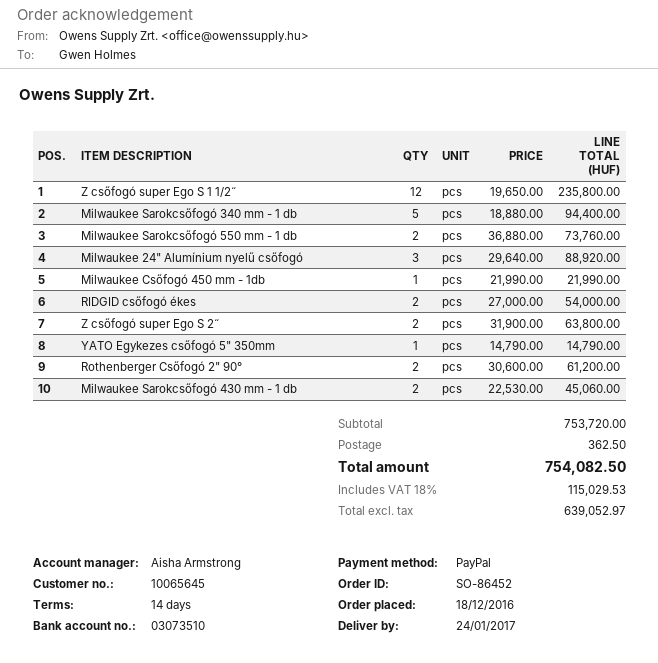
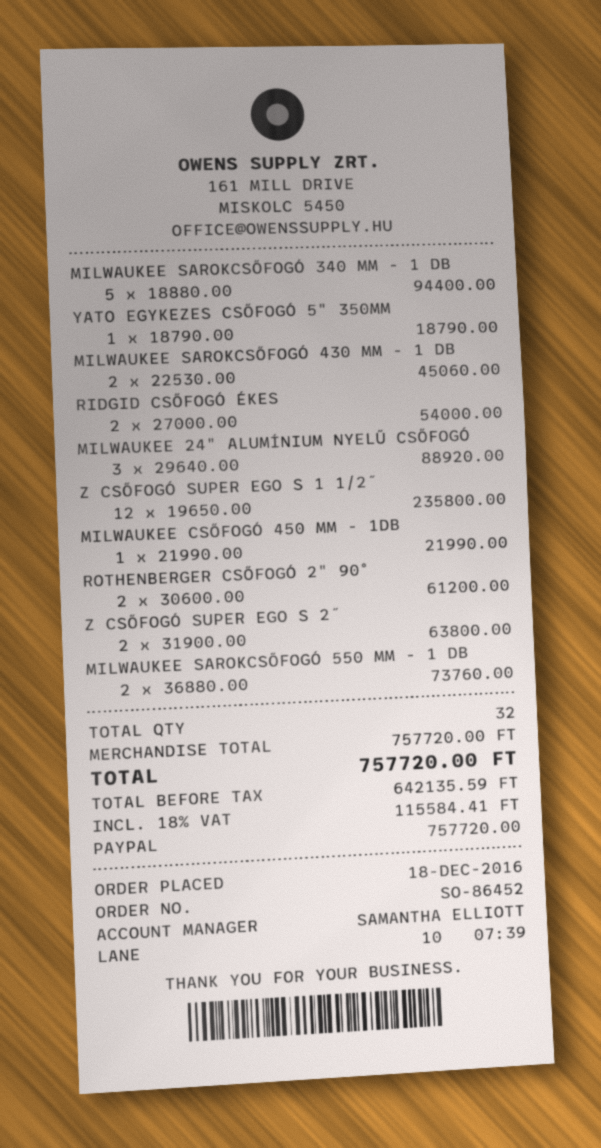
sales rep: Aisha Armstrong -> SAMANTHA ELLIOTT
YATO Egykezes csőfogó 5" 350mm: 1 x 14790.00 = 14790.00 -> 1 x 18790.00 = 18790.00
subtotal: 753720.00 -> 757720.00
shipping: 362.50 -> none
net: 639052.97 -> 642135.59
tax: 18% = 115029.53 -> 18% = 115584.41
total: 754082.50 -> 757720.00

